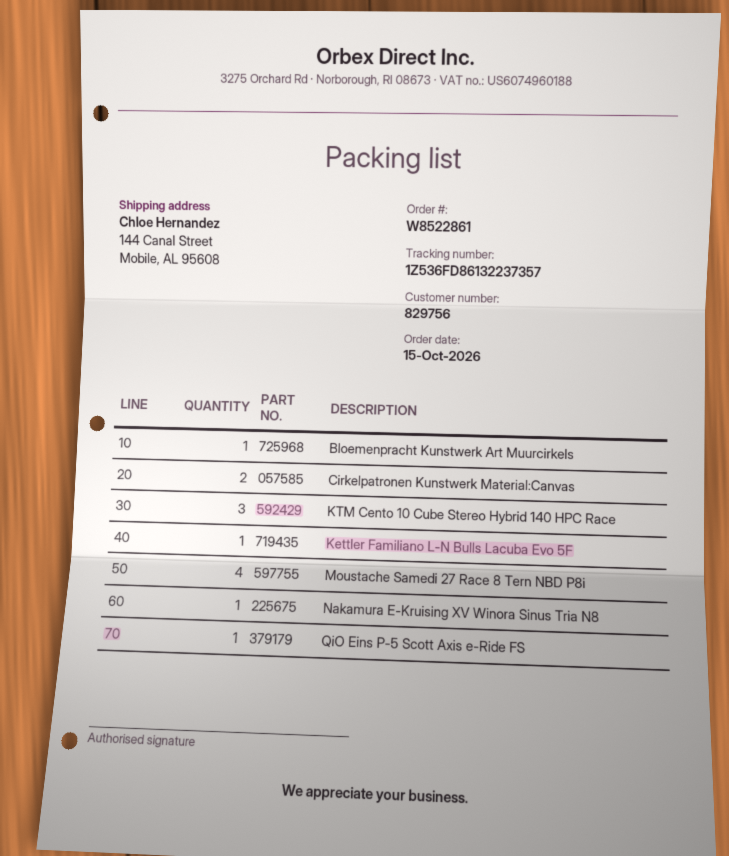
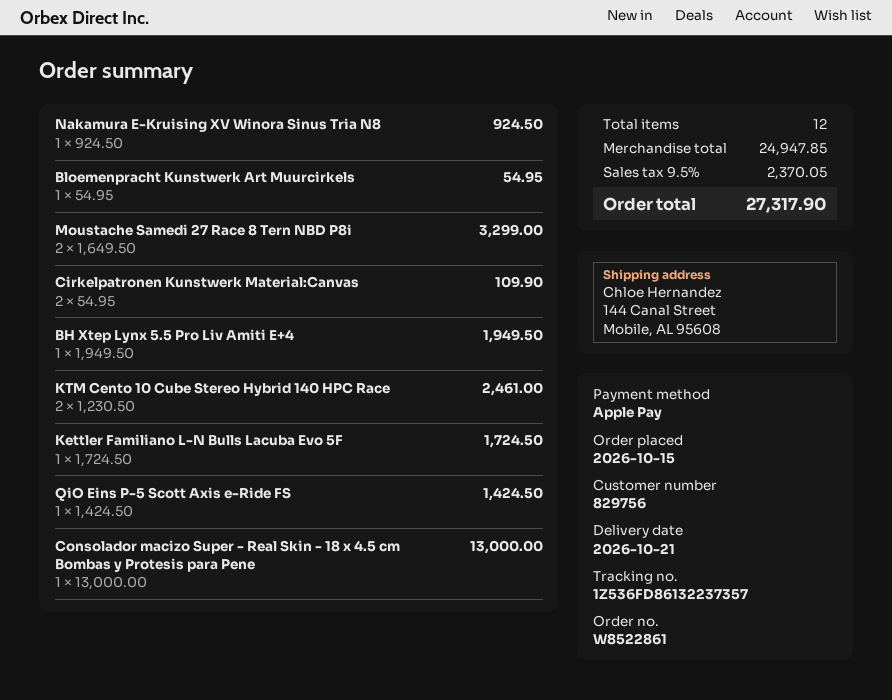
KTM Cento 10 Cube Stereo Hybrid 140 HPC Race: 3 -> 2
Moustache Samedi 27 Race 8 Tern NBD P8i: 4 -> 2
BH Xtep Lynx 5.5 Pro Liv Amiti E+4: none -> 1
Consolador macizo Super - Real Skin - 18 x 4.5 cm Bombas y Protesis para Pene: none -> 1

